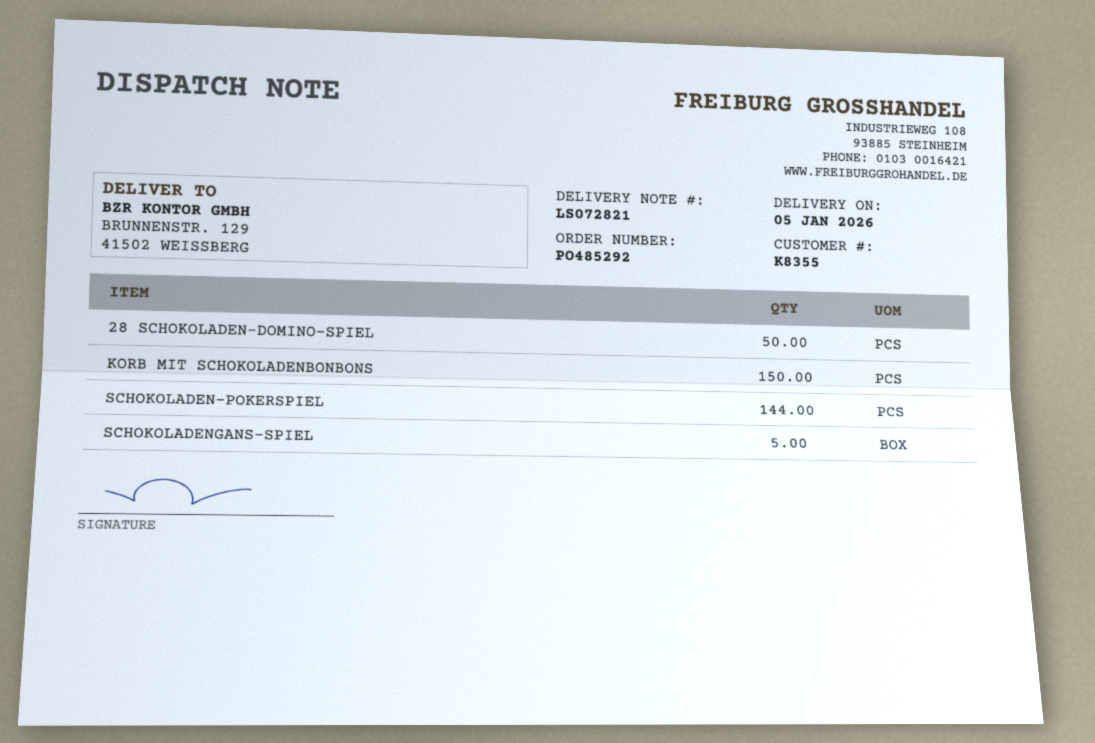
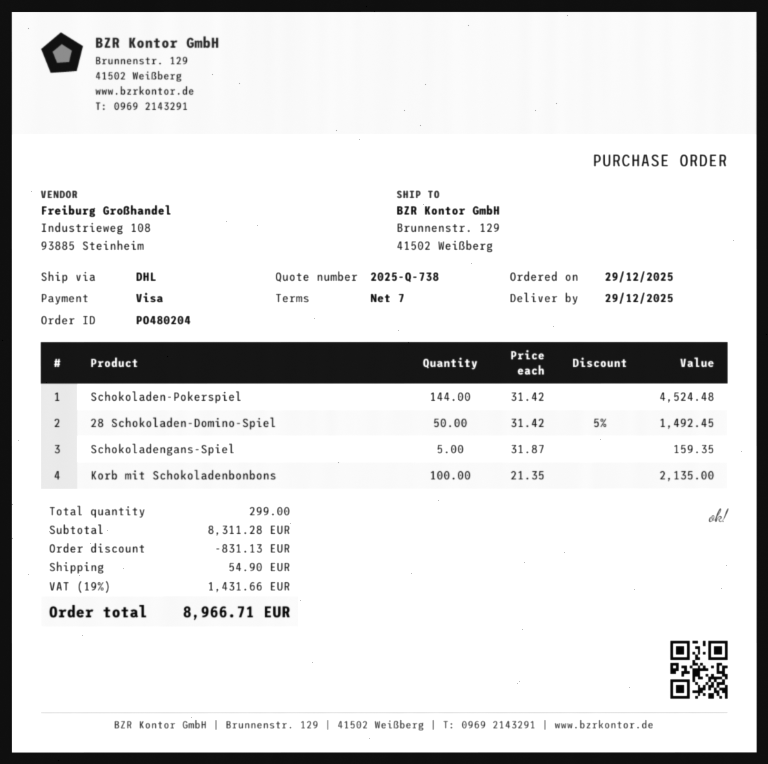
order number: PO485292 -> PO480204
delivery date: 2026-01-05 -> 2025-12-29
KORB MIT SCHOKOLADENBONBONS: 150 -> 100

